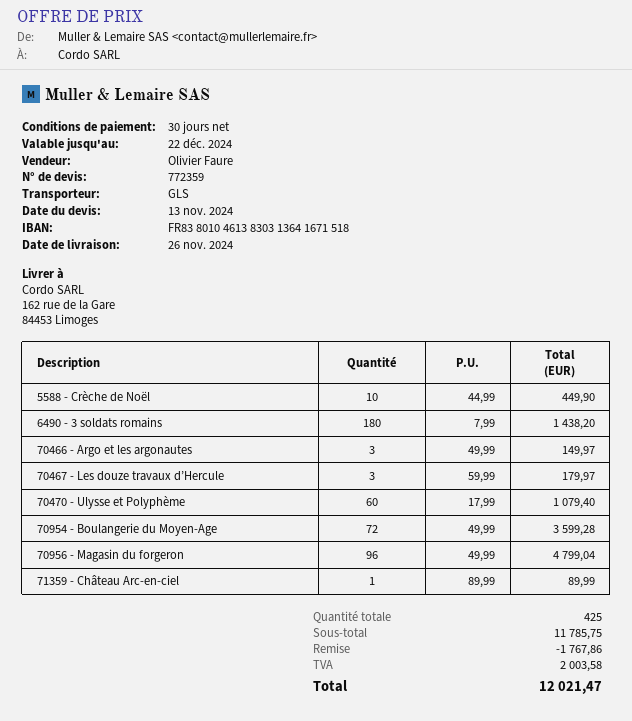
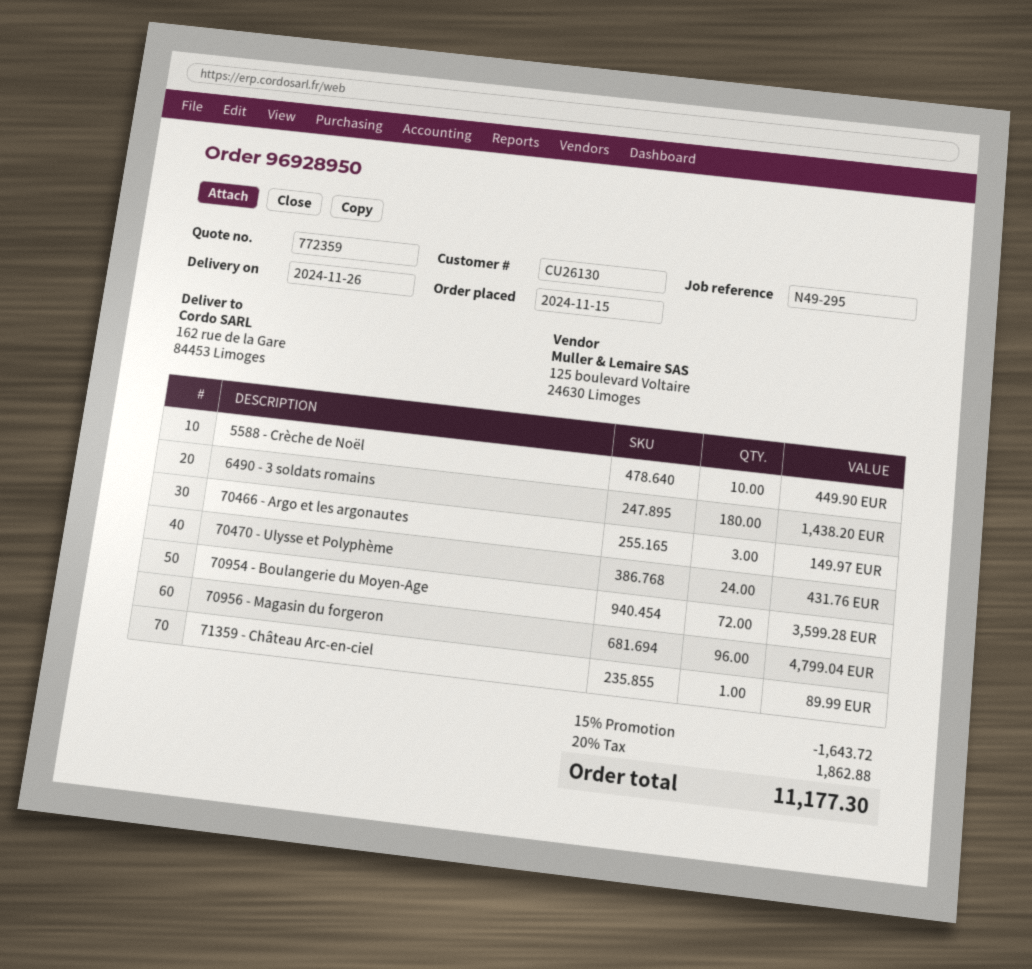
70467 - Les douze travaux d’Hercule: 3 for 179.97 -> none
70470 - Ulysse et Polyphème: 60 for 1079.40 -> 24 for 431.76
discount: 1767.86 -> 1643.72
tax: 2003.58 -> 1862.88
total: 12021.47 -> 11177.30

